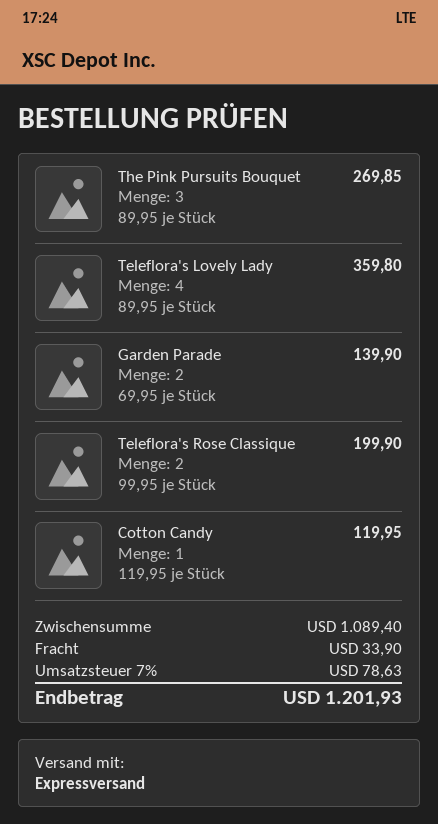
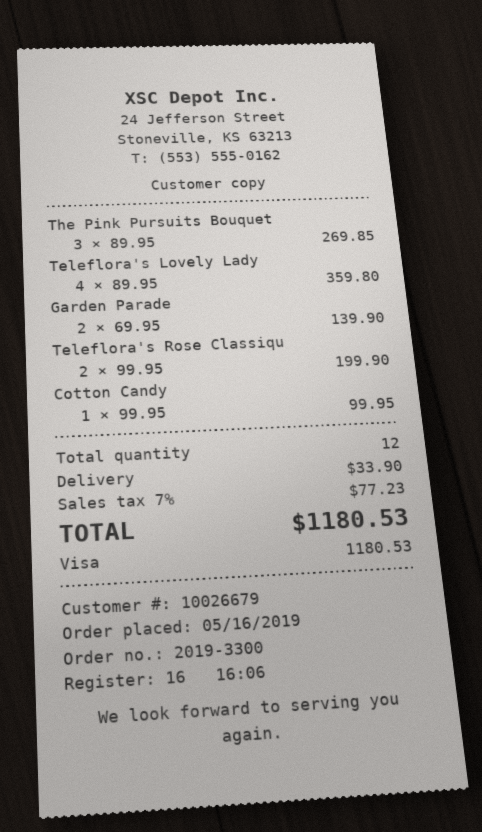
Cotton Candy: 1 x 119.95 = 119.95 -> 1 x 99.95 = 99.95
tax: 7% = 78.63 -> 7% = 77.23
total: 1201.93 -> 1180.53

